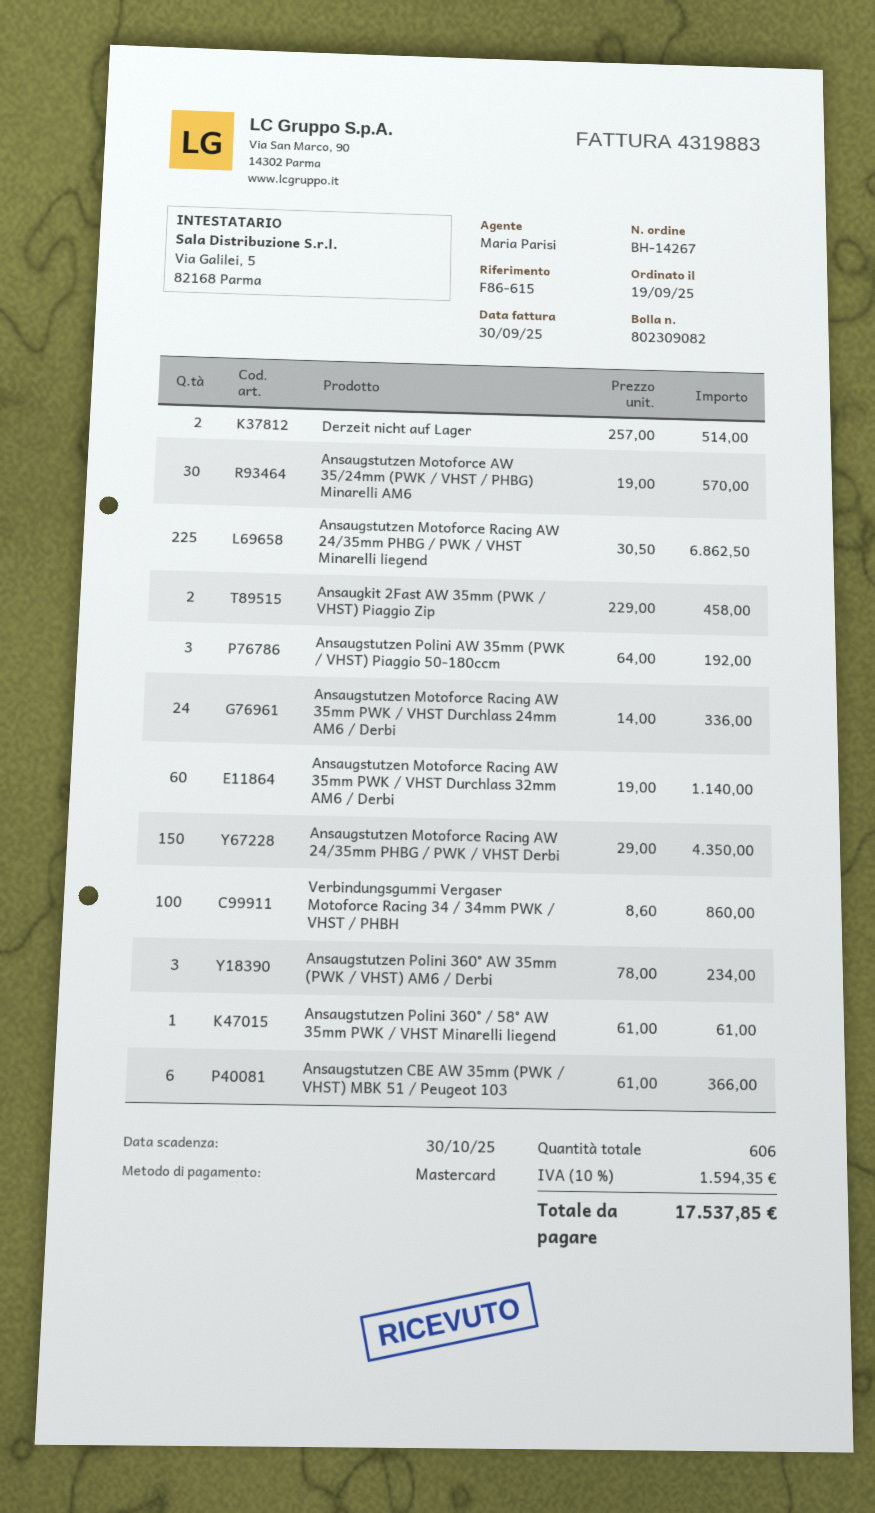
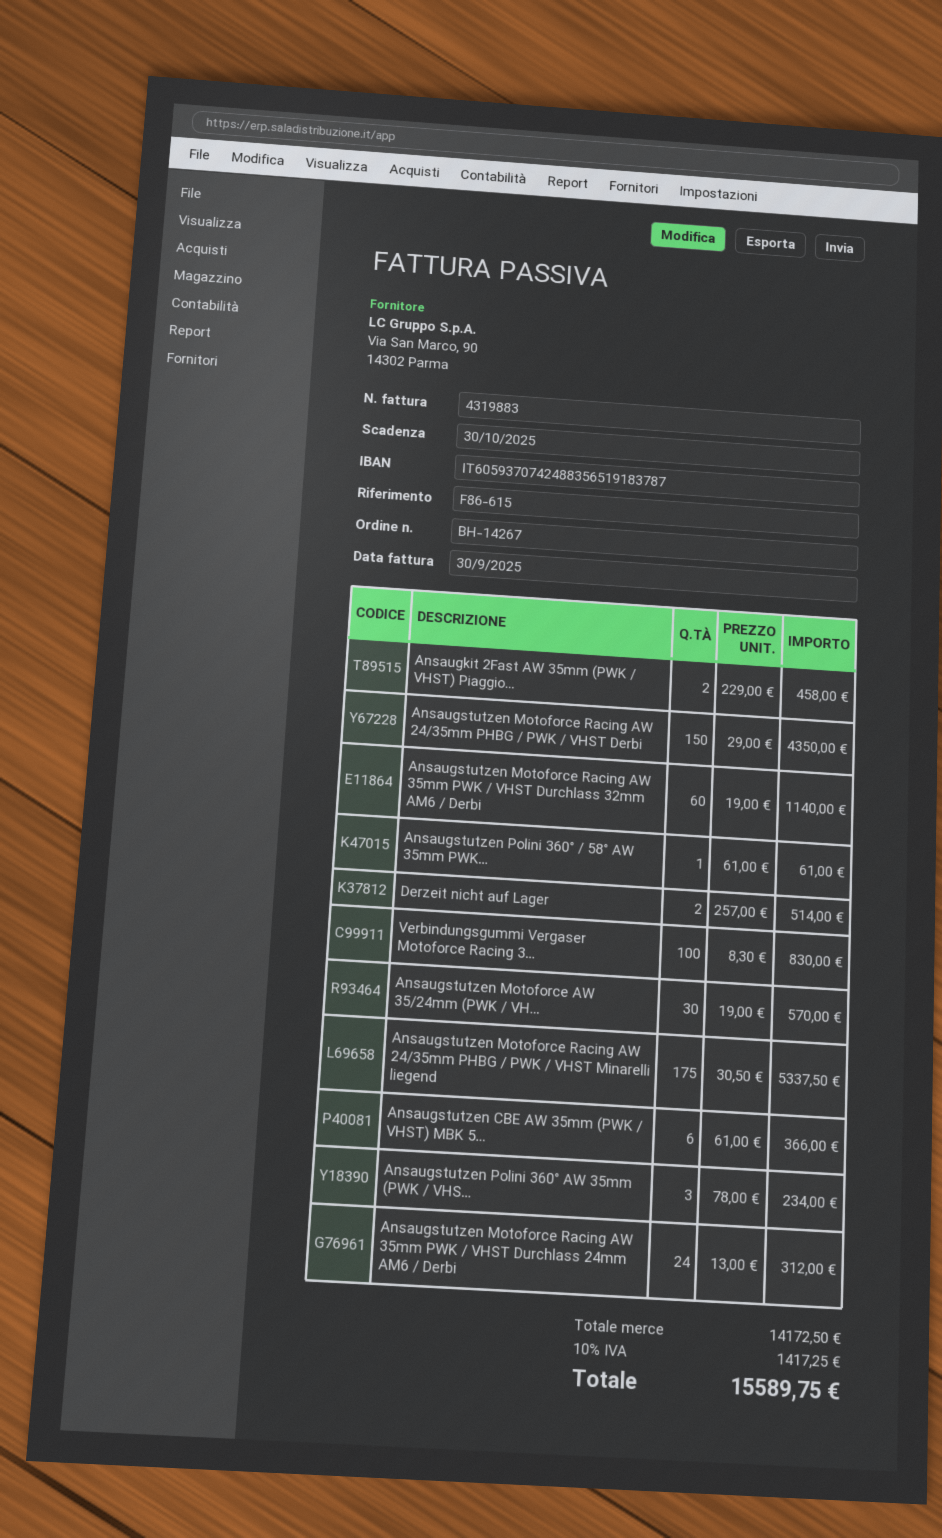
Ansaugstutzen Motoforce Racing AW 24/35mm PHBG / PWK / VHST Minarelli liegend: 225 x 30.50 = 6862.50 -> 175 x 30.50 = 5337.50
Ansaugstutzen Polini AW 35mm (PWK / VHST) Piaggio 50-180ccm: 3 x 64.00 = 192.00 -> none
Ansaugstutzen Motoforce Racing AW 35mm PWK / VHST Durchlass 24mm AM6 / Derbi: 24 x 14.00 = 336.00 -> 24 x 13.00 = 312.00
Verbindungsgummi Vergaser Motoforce Racing 34 / 34mm PWK / VHST / PHBH: 100 x 8.60 = 860.00 -> 100 x 8.30 = 830.00
tax: 10% = 1594.35 -> 10% = 1417.25
total: 17537.85 -> 15589.75

